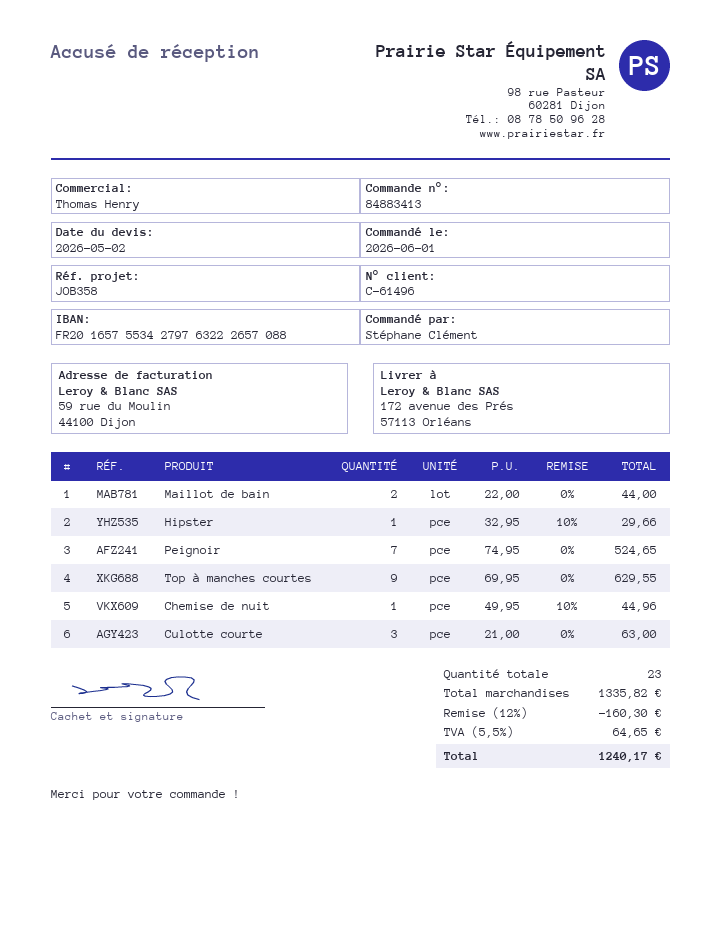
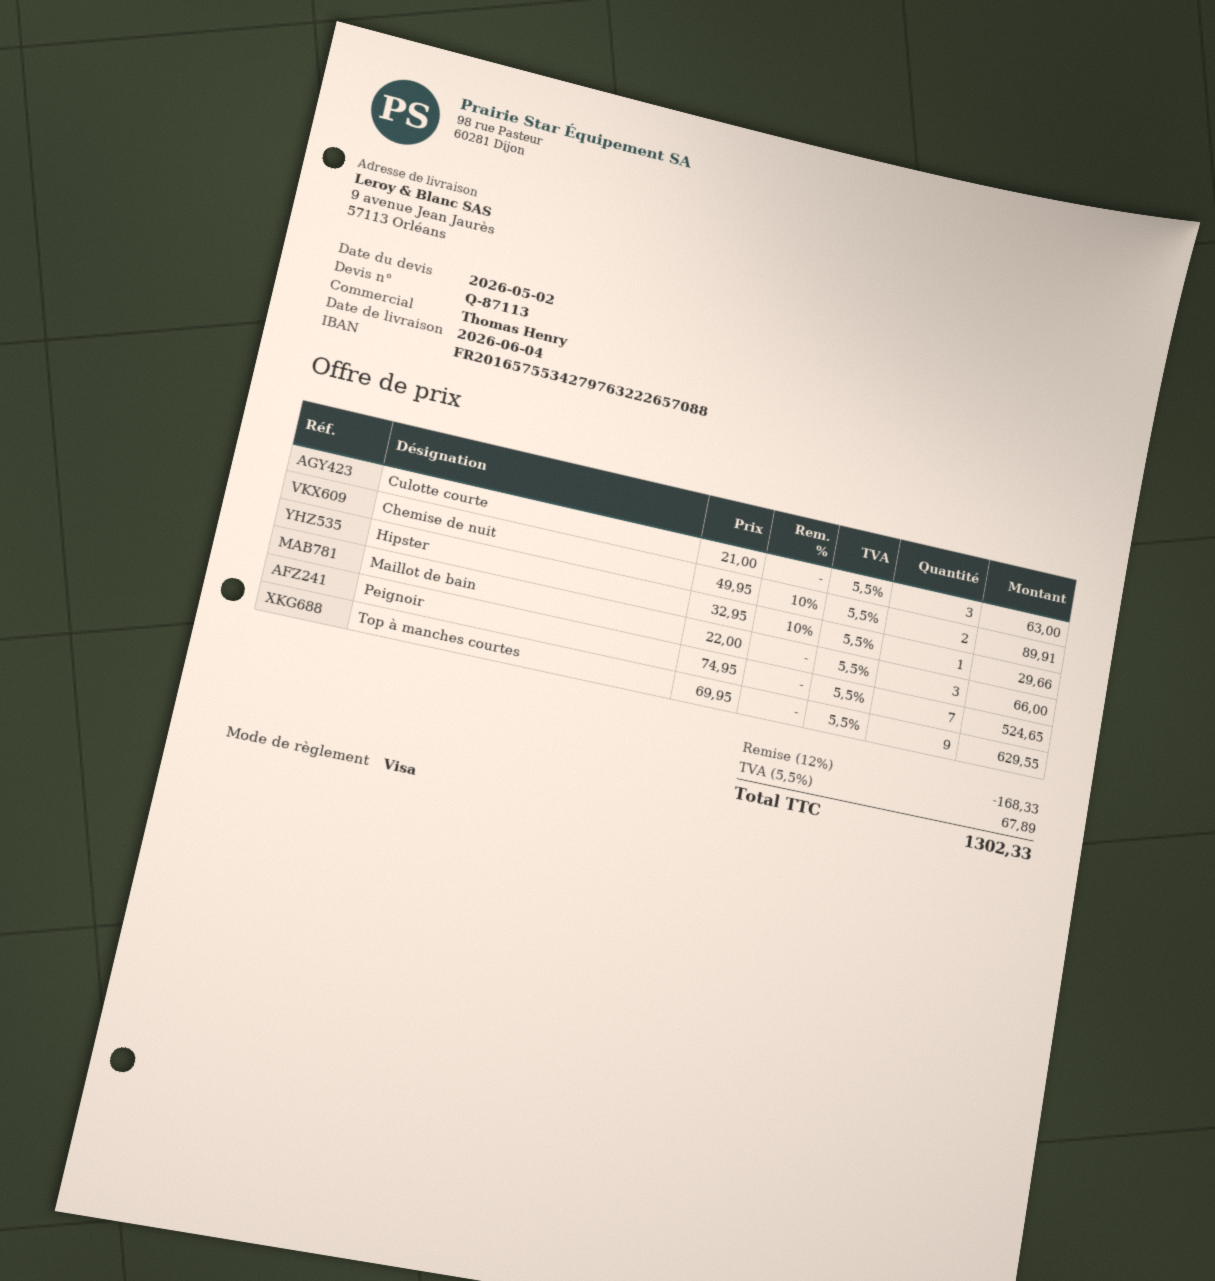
ship to: 172 avenue des Prés, 57113 Orléans -> 9 avenue Jean Jaurès, 57113 Orléans
Maillot de bain: 2 x 22.00 = 44.00 -> 3 x 22.00 = 66.00
Chemise de nuit: 1 x 49.95 - 10% = 44.96 -> 2 x 49.95 - 10% = 89.91
discount: 12% = 160.30 -> 12% = 168.33
tax: 5.5% = 64.65 -> 5.5% = 67.89
total: 1240.17 -> 1302.33

